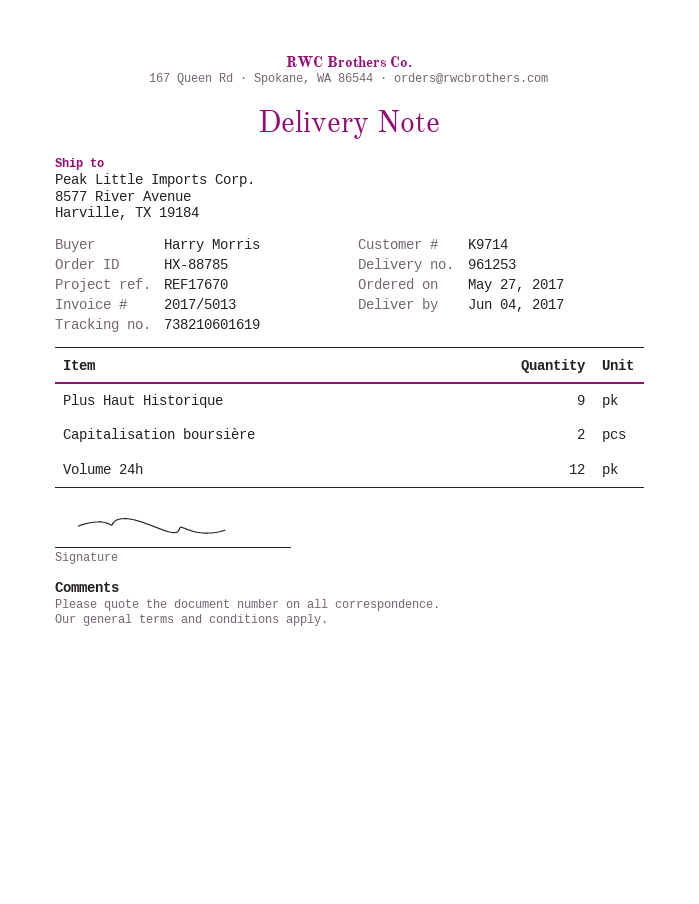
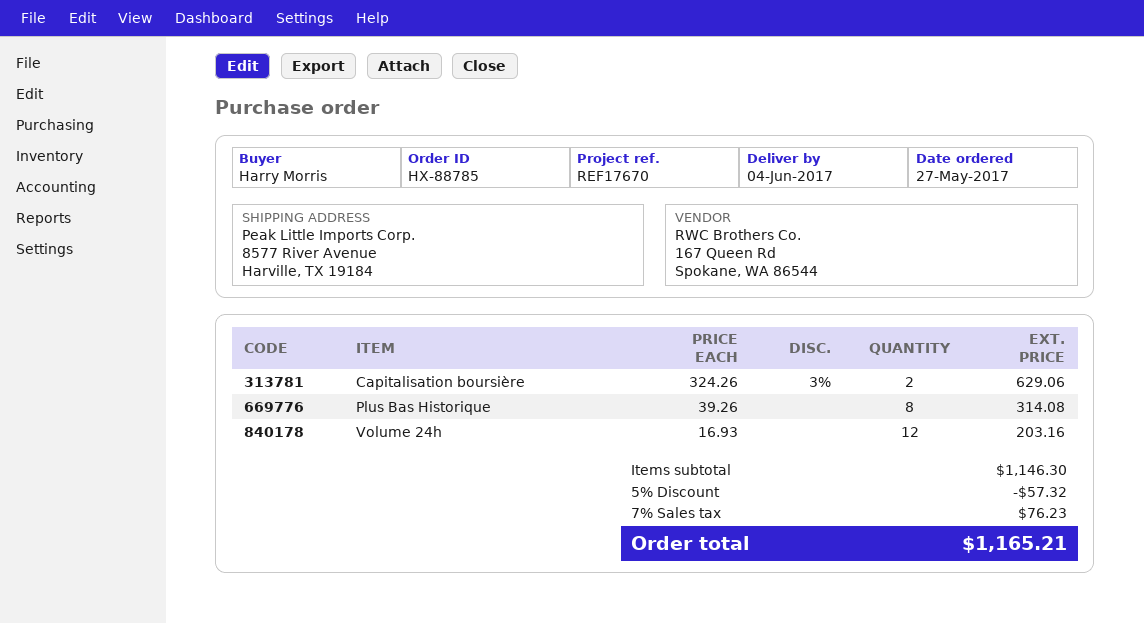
Plus Haut Historique: 9 -> none
Plus Bas Historique: none -> 8

